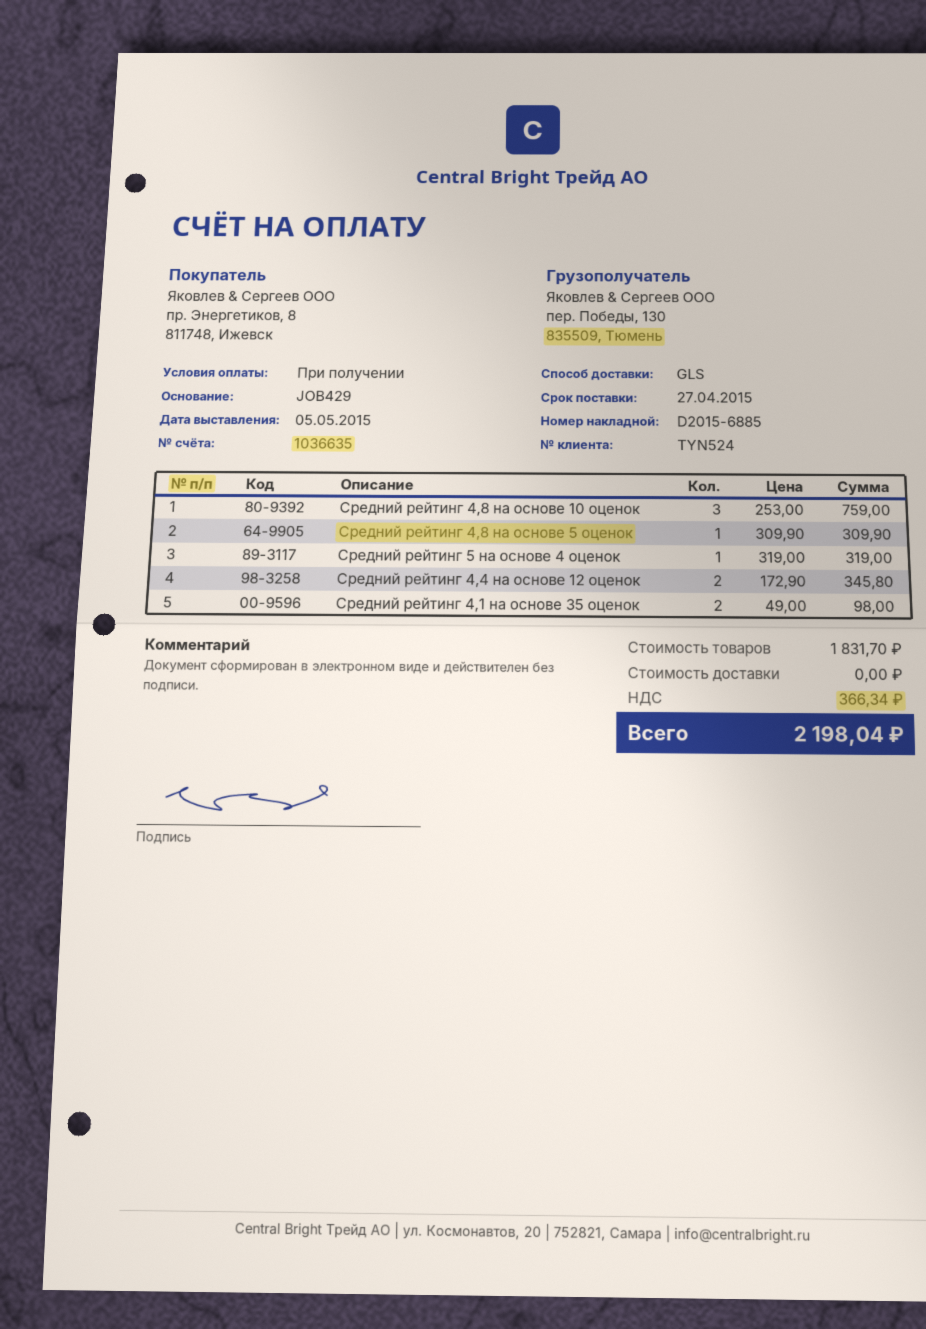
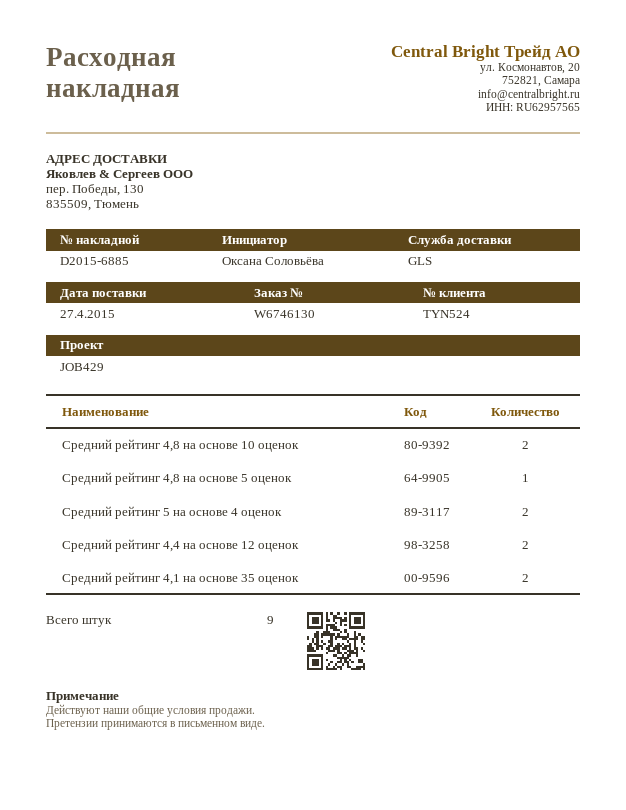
Средний рейтинг 4,8 на основе 10 оценок: 3 -> 2
Средний рейтинг 5 на основе 4 оценок: 1 -> 2

